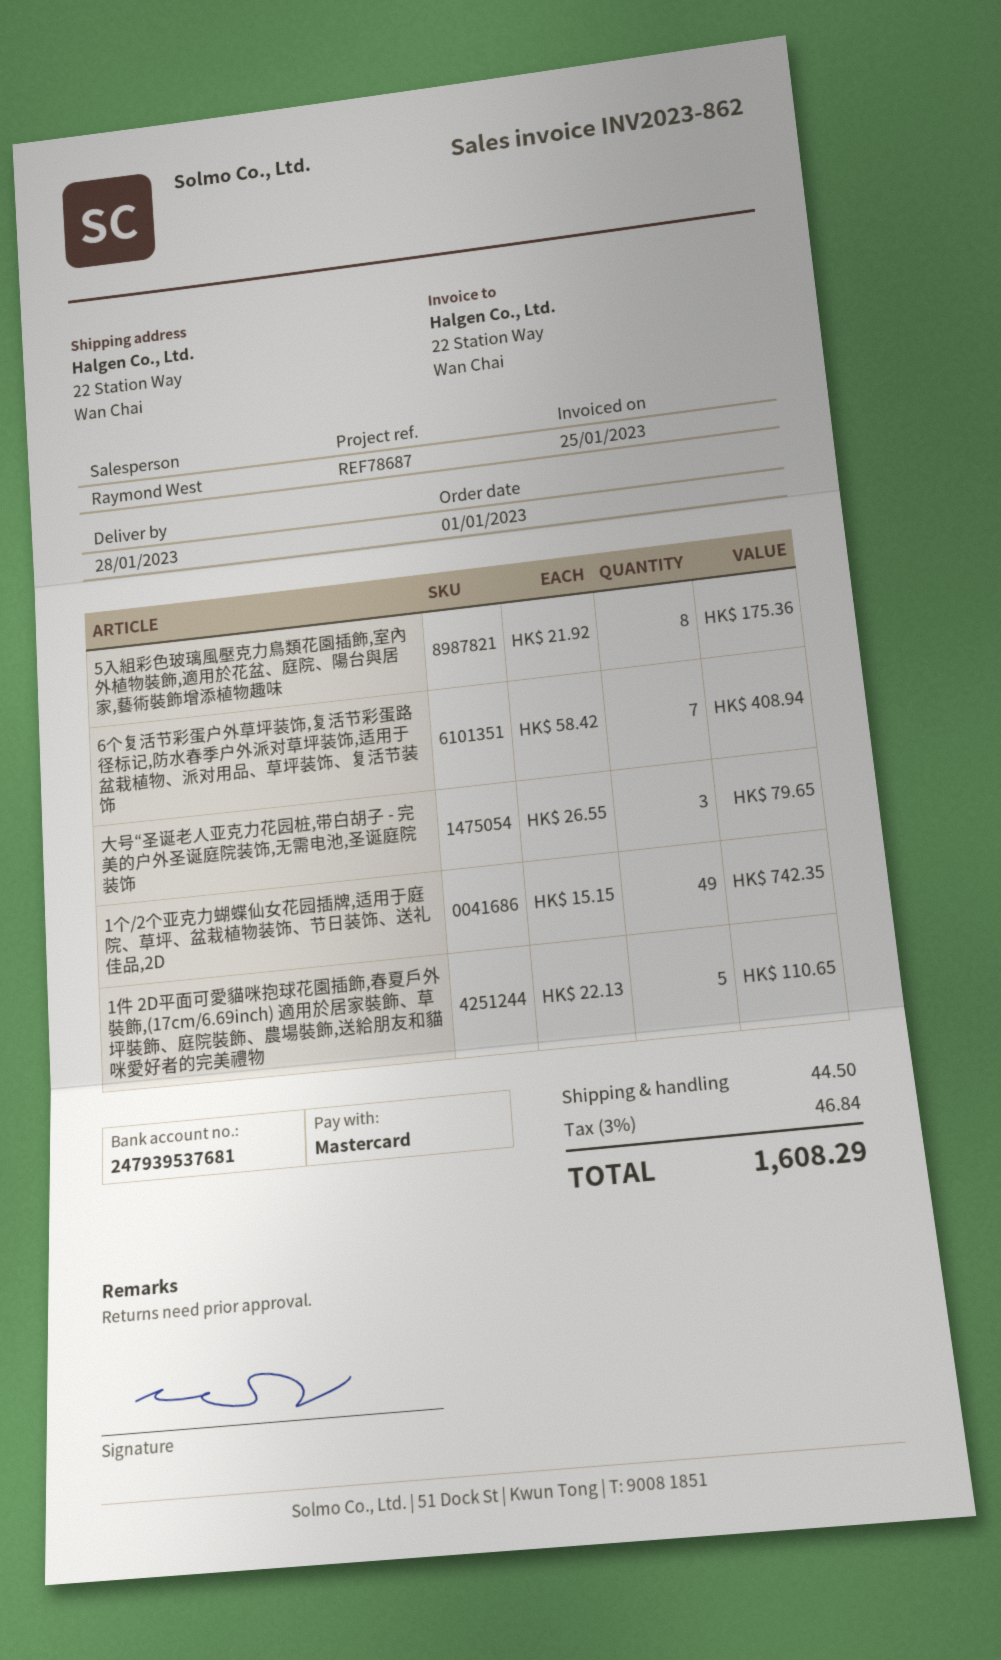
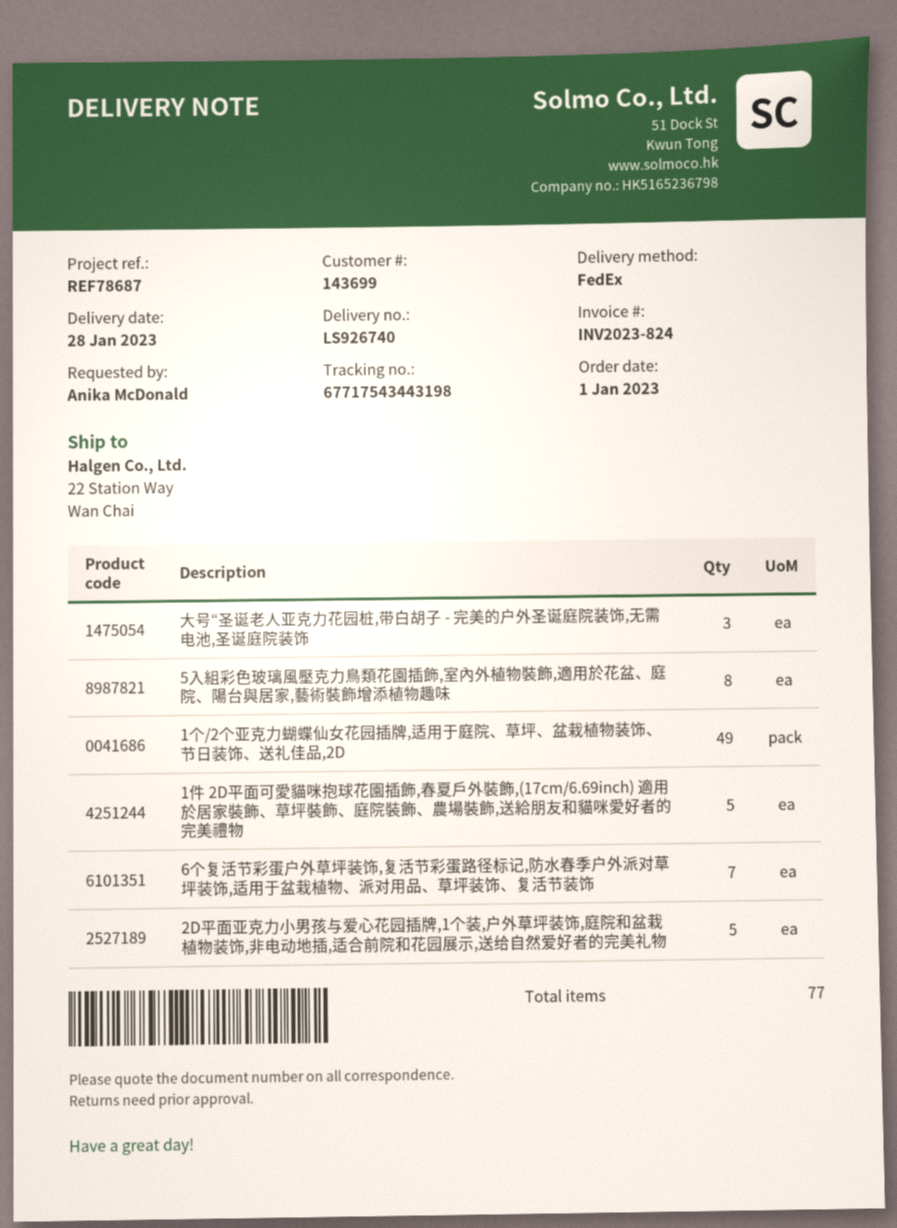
invoice number: INV2023-862 -> INV2023-824
2D平面亚克力小男孩与爱心花园插牌,1个装,户外草坪装饰,庭院和盆栽植物装饰,非电动地插,适合前院和花园展示,送给自然爱好者的完美礼物: none -> 5

